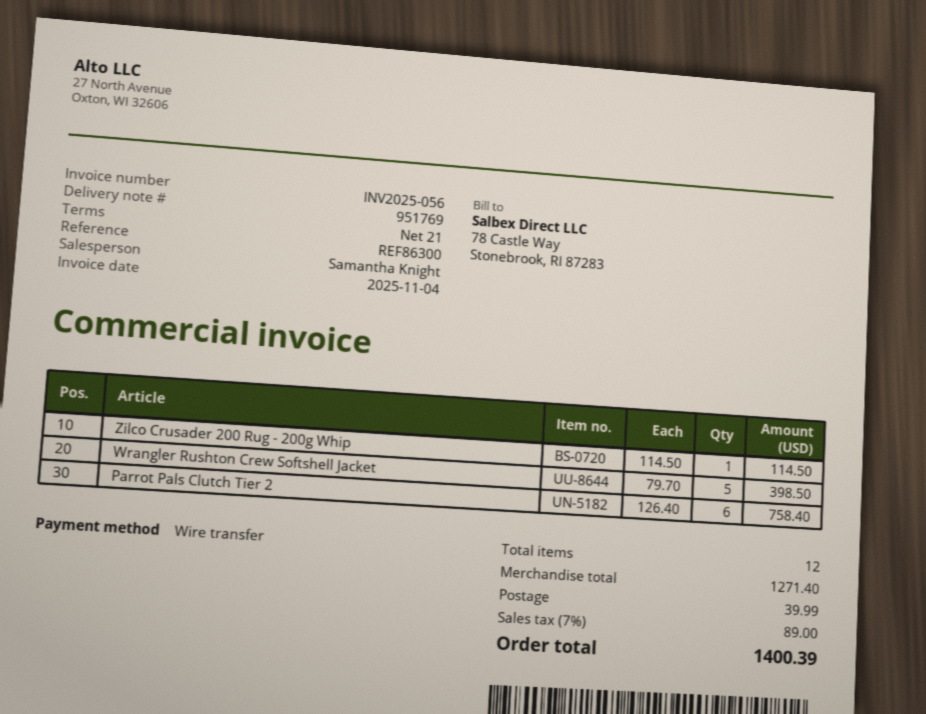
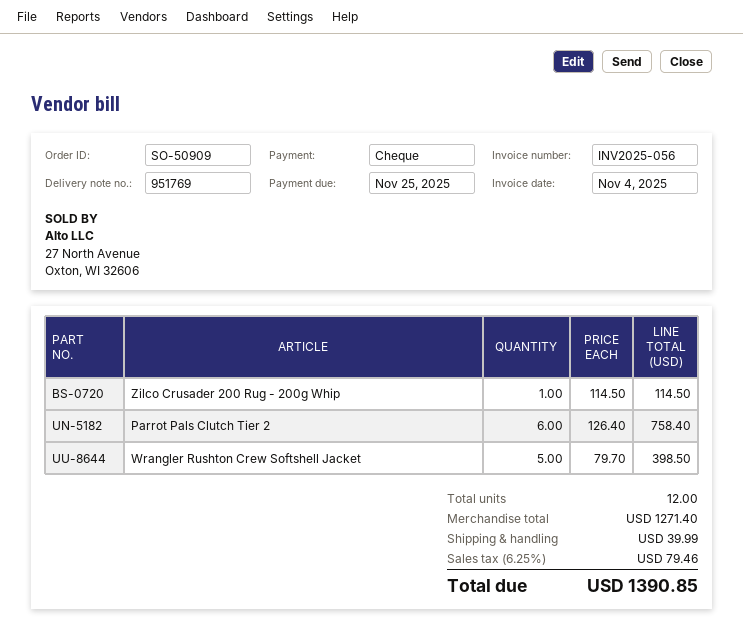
payment method: bank transfer -> cheque
tax: 7% = 89.00 -> 6.25% = 79.46
total: 1400.39 -> 1390.85

